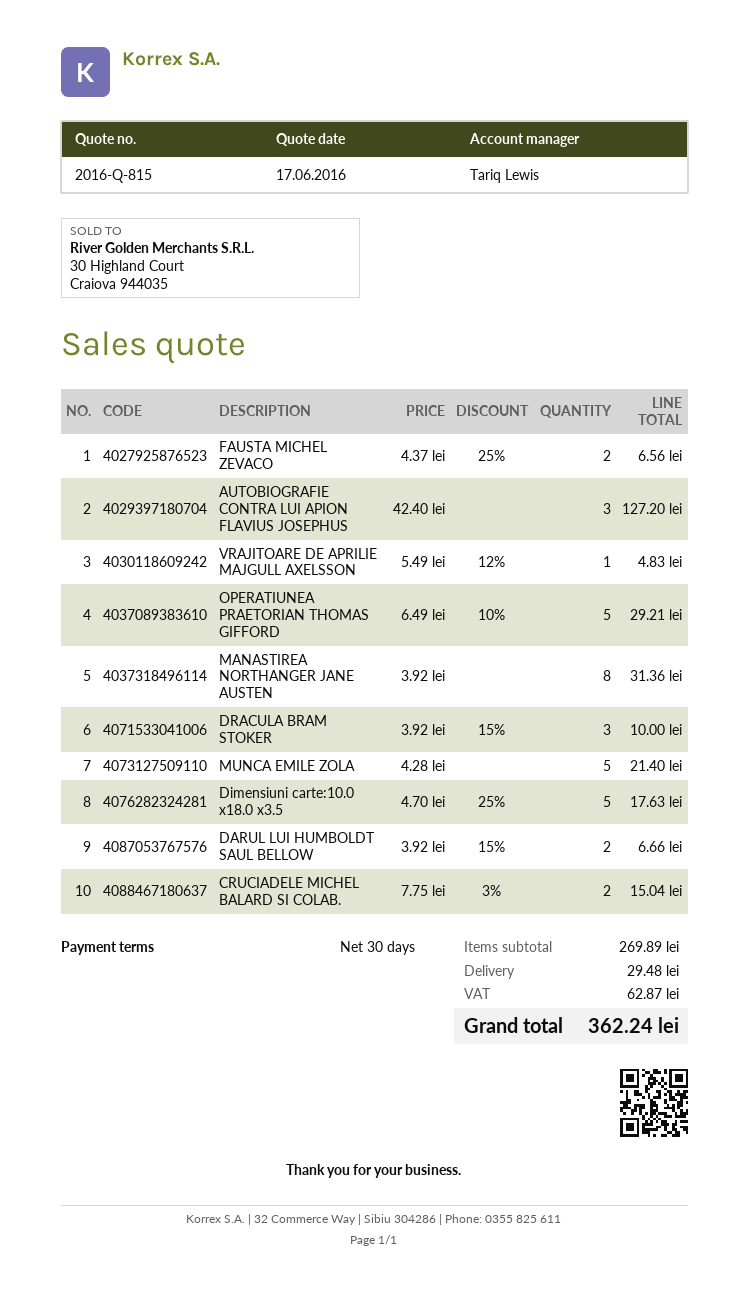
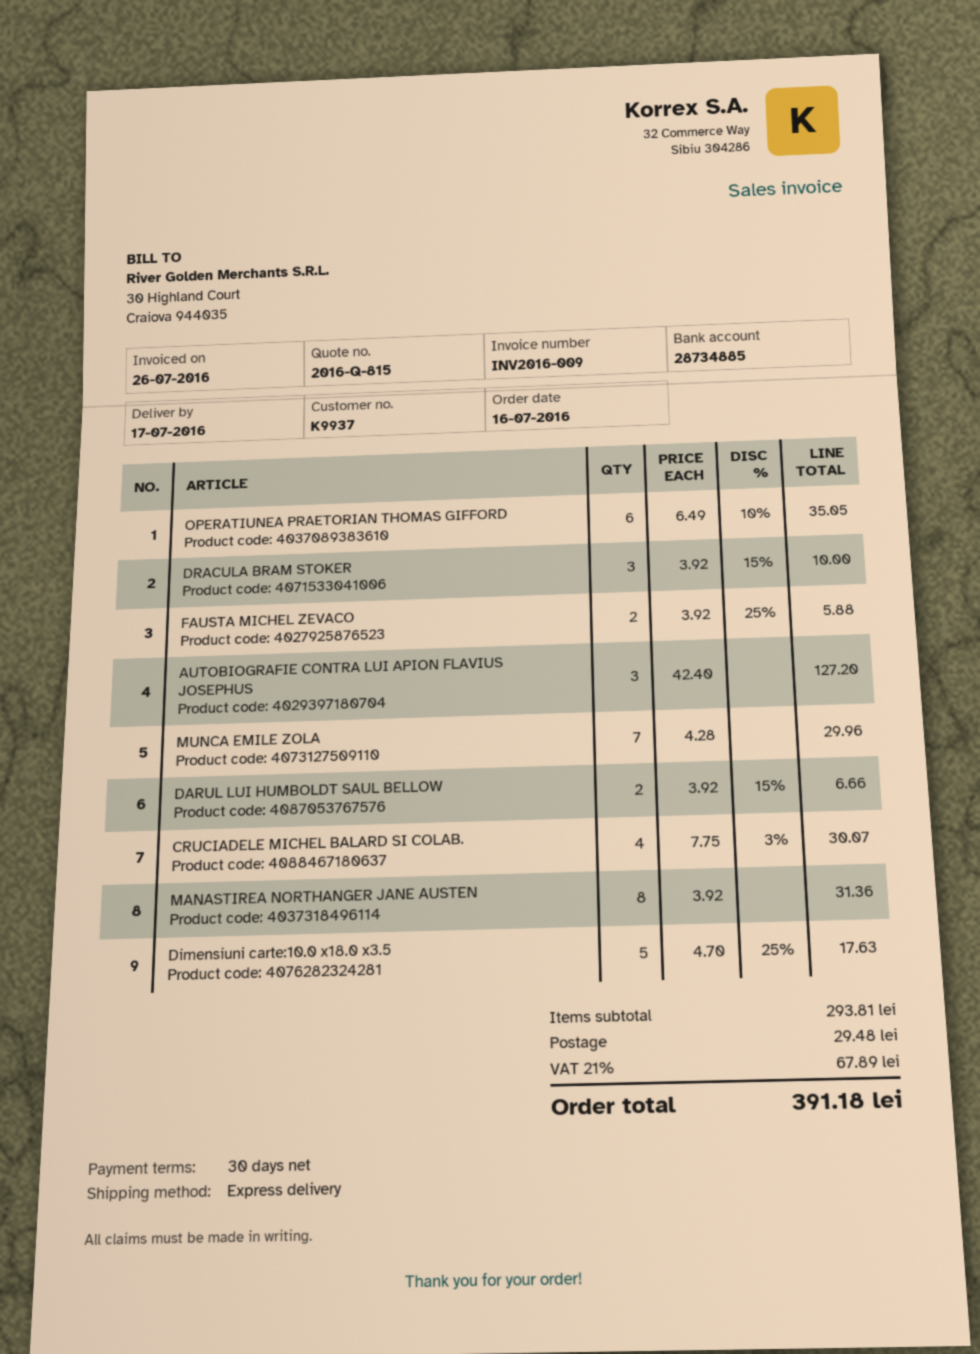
FAUSTA MICHEL ZEVACO: 2 x 4.37 - 25% = 6.56 -> 2 x 3.92 - 25% = 5.88
VRAJITOARE DE APRILIE MAJGULL AXELSSON: 1 x 5.49 - 12% = 4.83 -> none
OPERATIUNEA PRAETORIAN THOMAS GIFFORD: 5 x 6.49 - 10% = 29.21 -> 6 x 6.49 - 10% = 35.05
MUNCA EMILE ZOLA: 5 x 4.28 = 21.40 -> 7 x 4.28 = 29.96
CRUCIADELE MICHEL BALARD SI COLAB.: 2 x 7.75 - 3% = 15.04 -> 4 x 7.75 - 3% = 30.07
subtotal: 269.89 -> 293.81
tax: 62.87 -> 67.89
total: 362.24 -> 391.18

